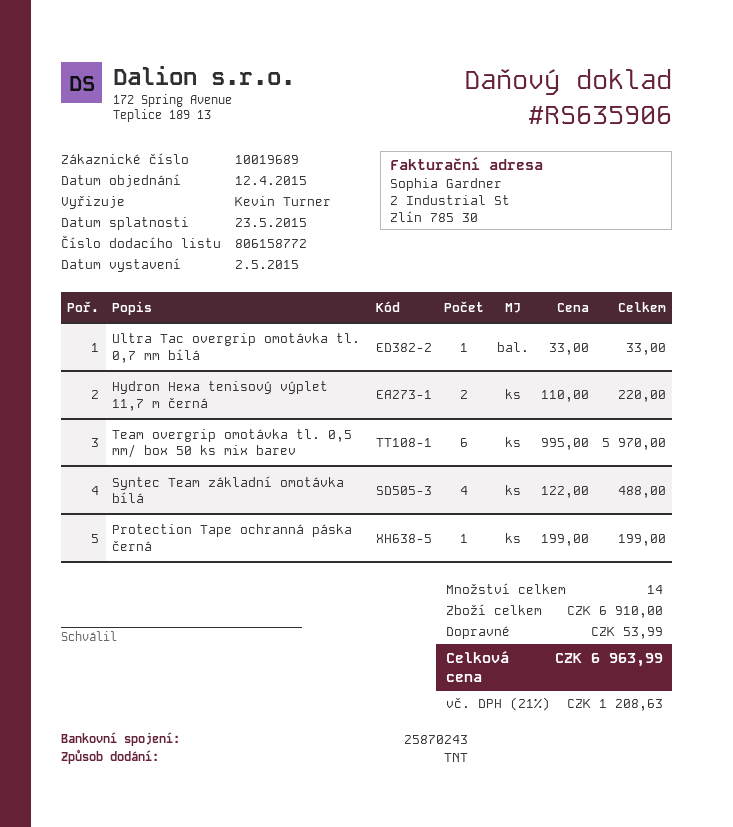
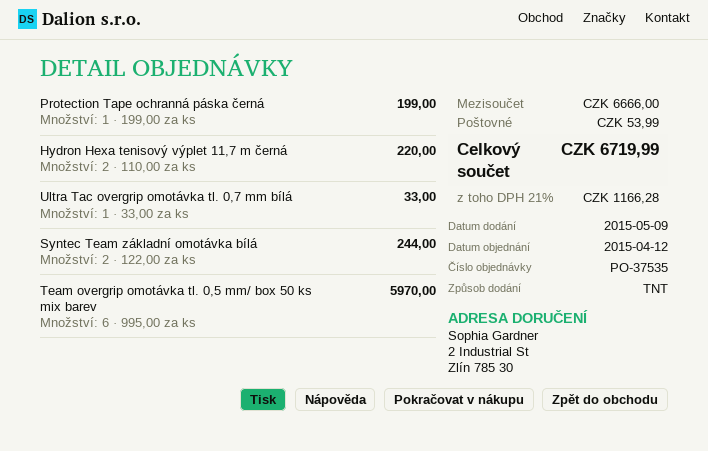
Syntec Team základní omotávka bílá: 4 x 122.00 = 488.00 -> 2 x 122.00 = 244.00
subtotal: 6910.00 -> 6666.00
tax: 21% = 1208.63 -> 21% = 1166.28
total: 6963.99 -> 6719.99

